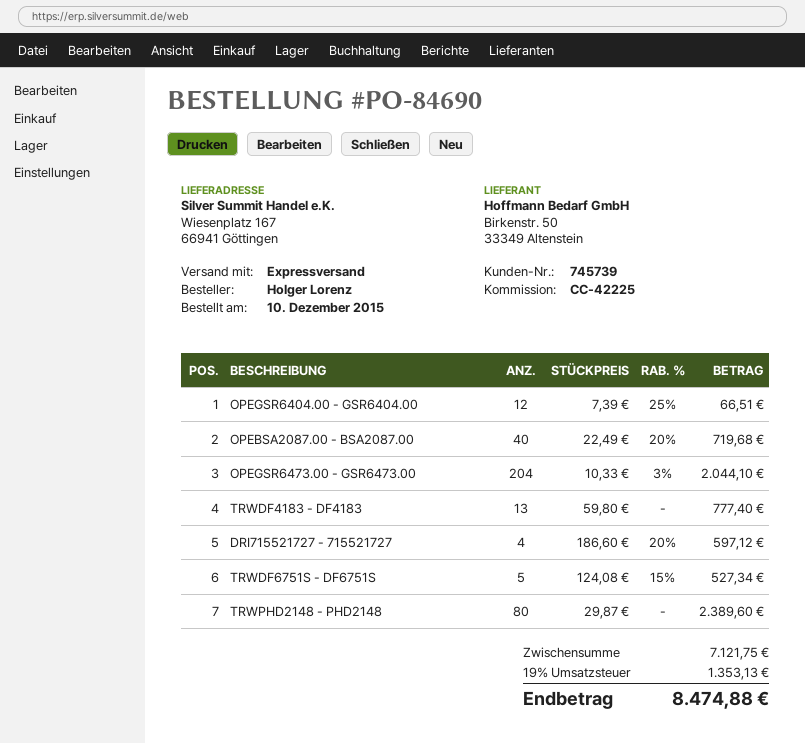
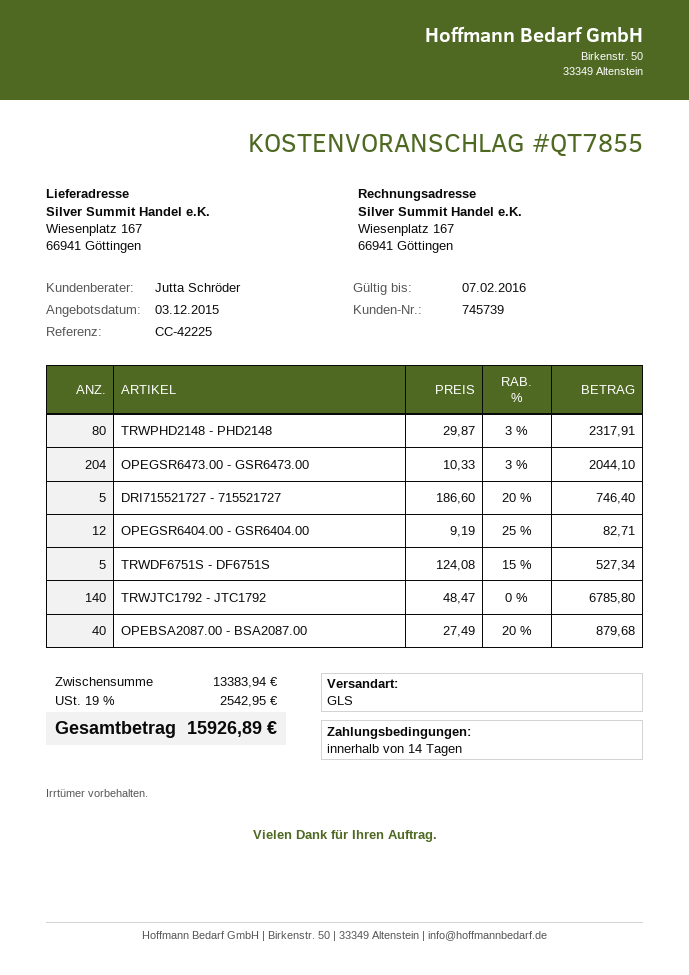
shipping method: express -> GLS
OPEGSR6404.00 - GSR6404.00: 12 x 7.39 - 25% = 66.51 -> 12 x 9.19 - 25% = 82.71
OPEBSA2087.00 - BSA2087.00: 40 x 22.49 - 20% = 719.68 -> 40 x 27.49 - 20% = 879.68
TRWDF4183 - DF4183: 13 x 59.80 = 777.40 -> none
DRI715521727 - 715521727: 4 x 186.60 - 20% = 597.12 -> 5 x 186.60 - 20% = 746.40
TRWPHD2148 - PHD2148: 80 x 29.87 = 2389.60 -> 80 x 29.87 - 3% = 2317.91
TRWJTC1792 - JTC1792: none -> 140 x 48.47 = 6785.80
subtotal: 7121.75 -> 13383.94
tax: 19% = 1353.13 -> 19% = 2542.95
total: 8474.88 -> 15926.89

